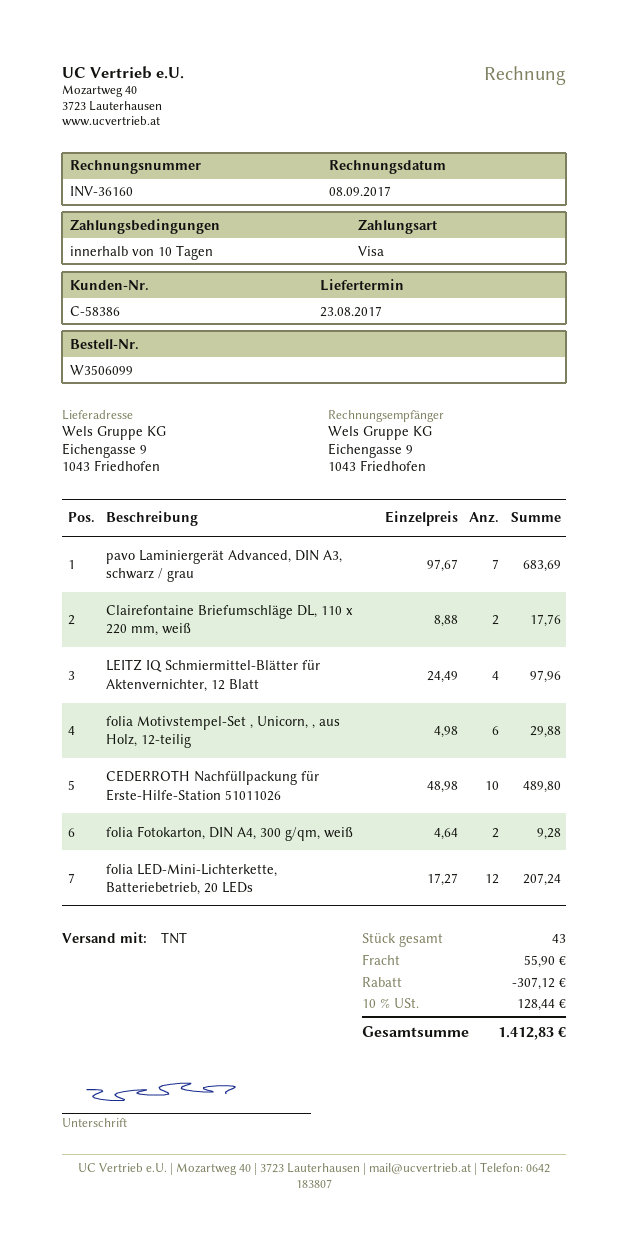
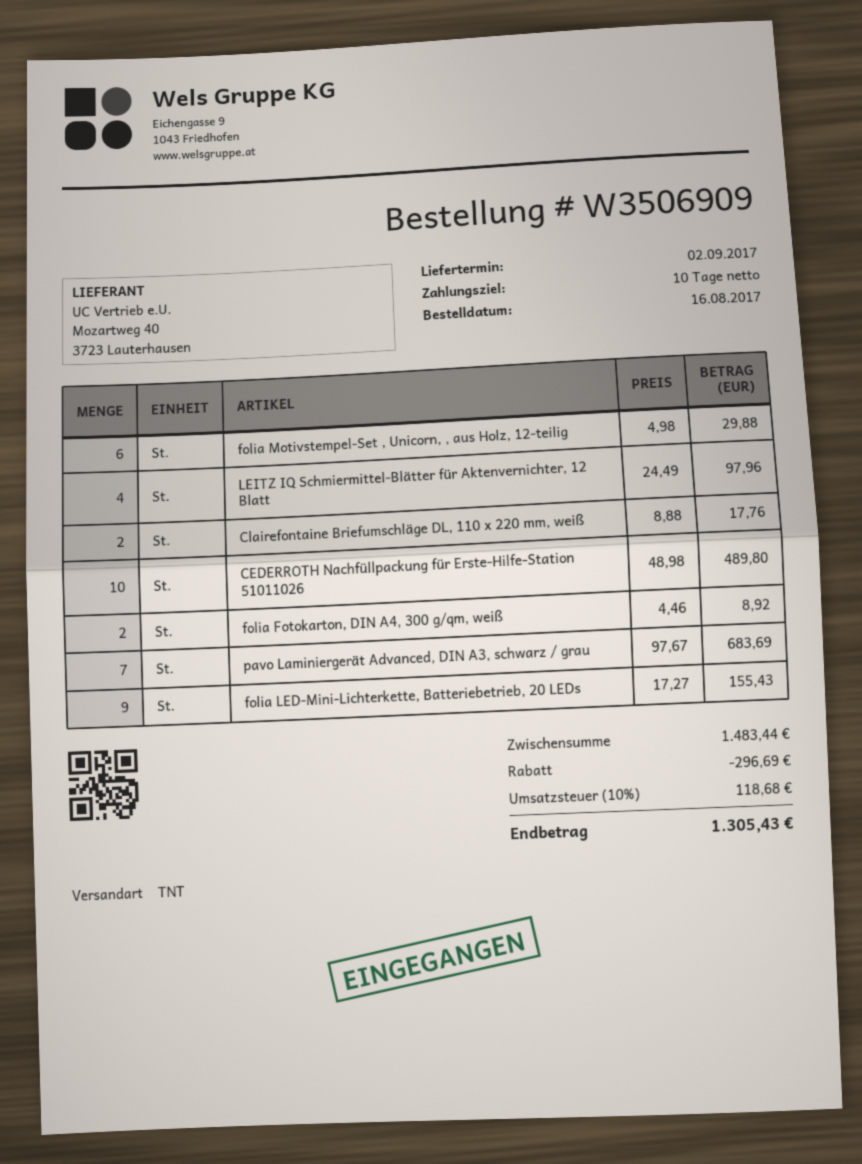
order number: W3506099 -> W3506909
delivery date: 2017-08-23 -> 2017-09-02
folia Fotokarton, DIN A4, 300 g/qm, weiß: 2 x 4.64 = 9.28 -> 2 x 4.46 = 8.92
folia LED-Mini-Lichterkette, Batteriebetrieb, 20 LEDs: 12 x 17.27 = 207.24 -> 9 x 17.27 = 155.43
discount: 307.12 -> 296.69
shipping: 55.90 -> none
tax: 10% = 128.44 -> 10% = 118.68
total: 1412.83 -> 1305.43

